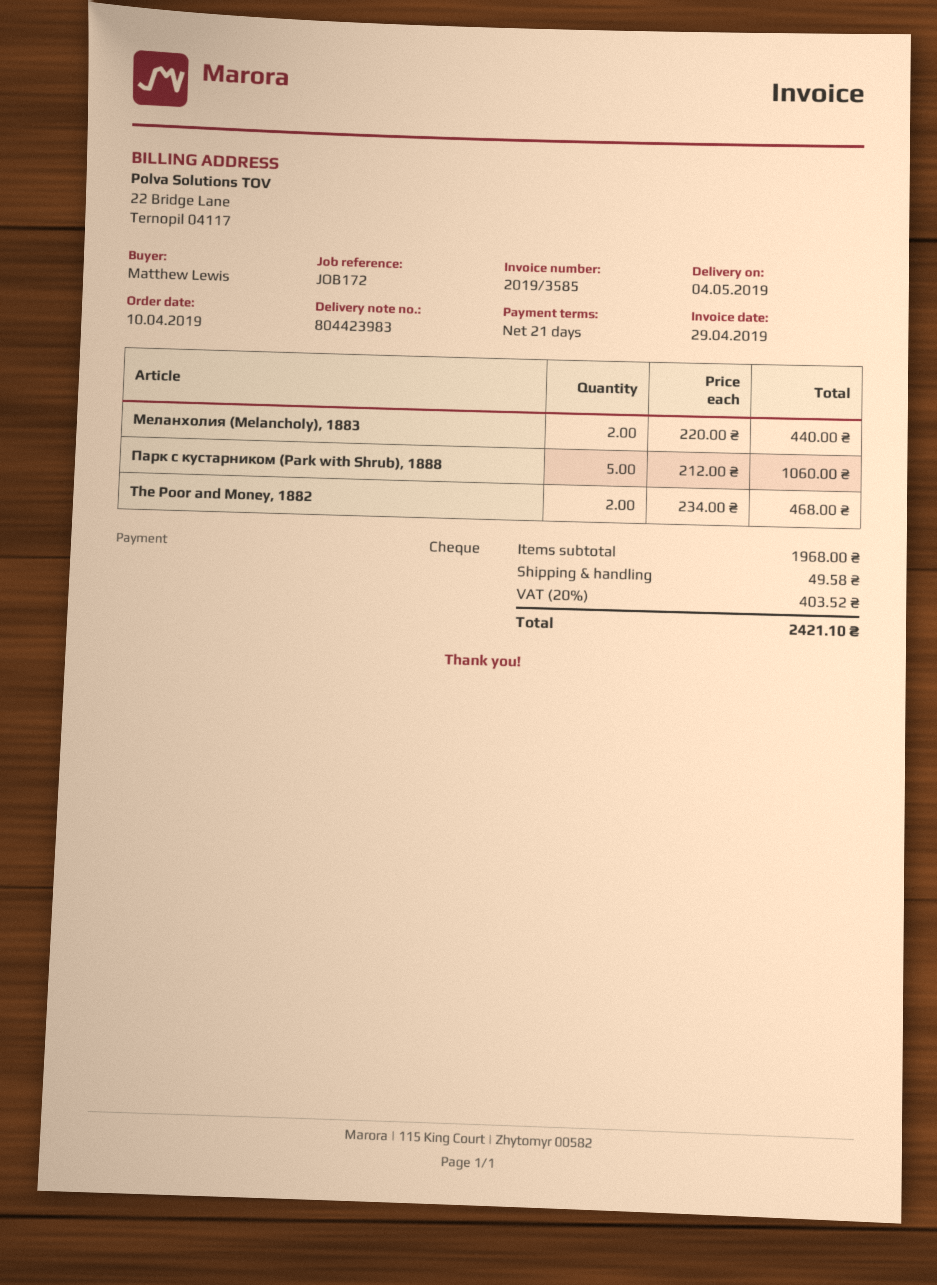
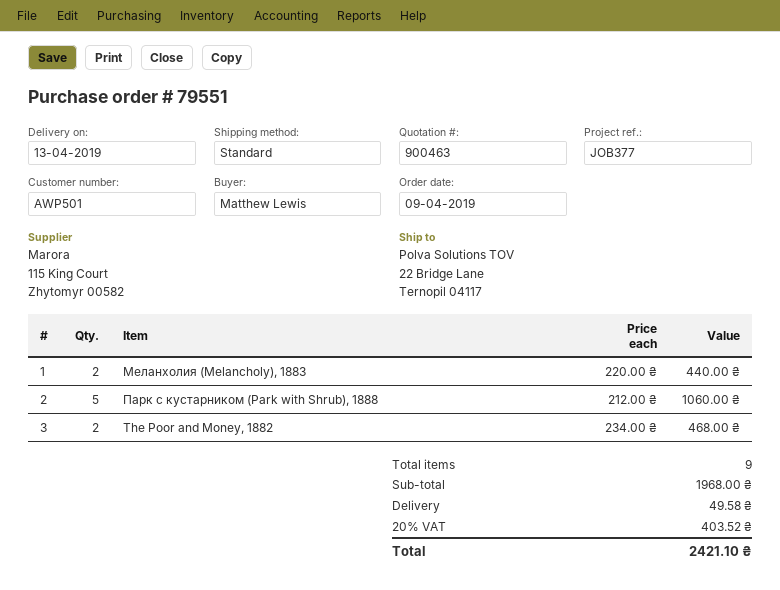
order date: 2019-04-10 -> 2019-04-09
delivery date: 2019-05-04 -> 2019-04-13
reference: JOB172 -> JOB377

